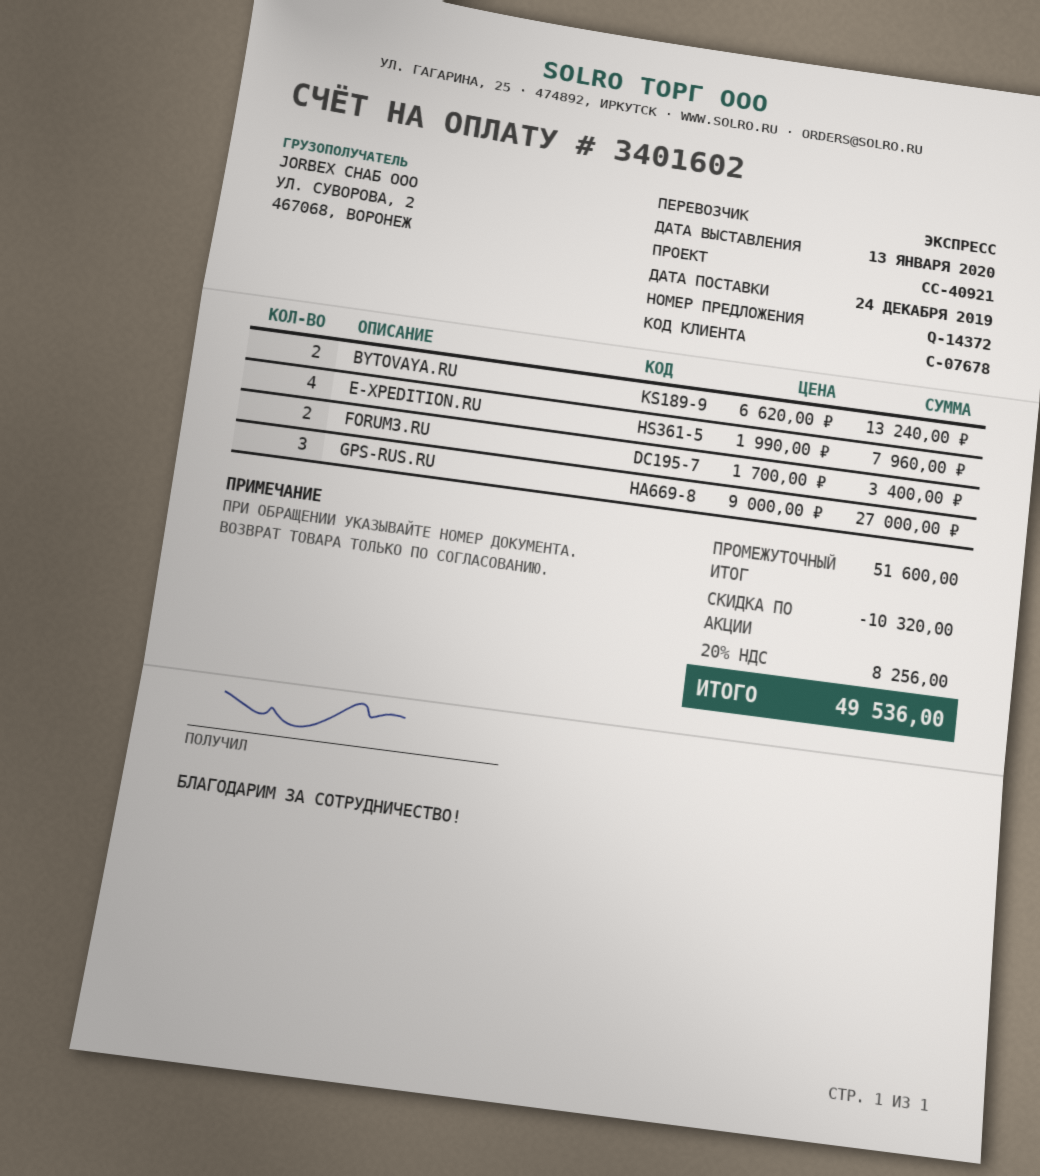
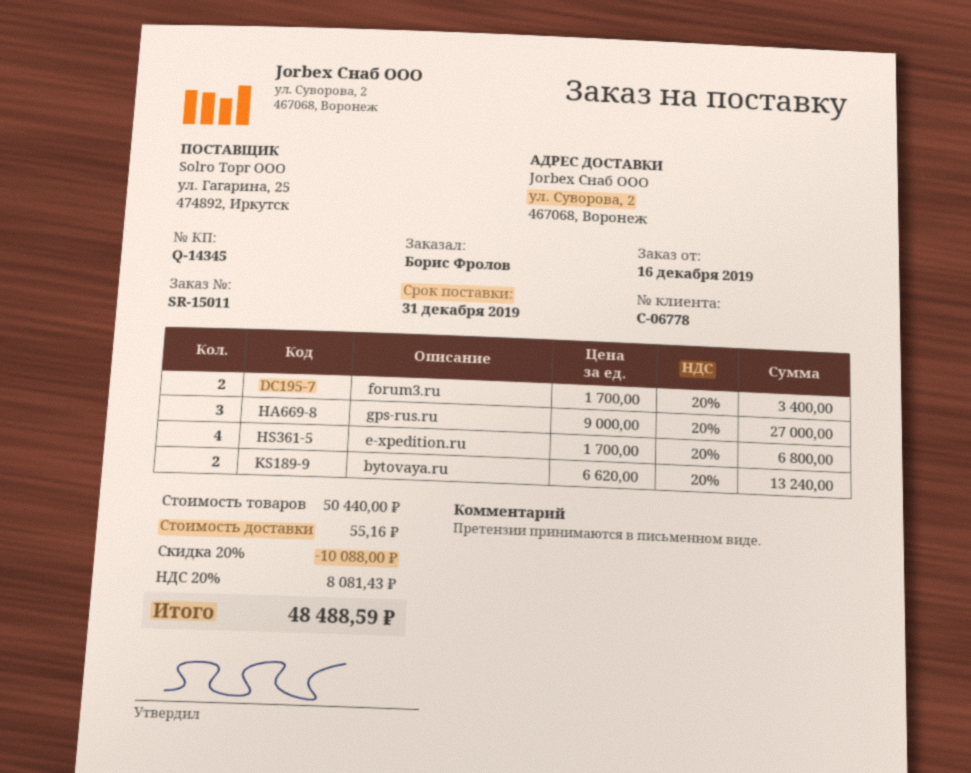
quote number: Q-14372 -> Q-14345
delivery date: 2019-12-24 -> 2019-12-31
customer number: C-07678 -> C-06778
E-XPEDITION.RU: 4 x 1990.00 = 7960.00 -> 4 x 1700.00 = 6800.00
subtotal: 51600.00 -> 50440.00
discount: 10320.00 -> 10088.00
shipping: none -> 55.16
tax: 20% = 8256.00 -> 20% = 8081.43
total: 49536.00 -> 48488.59

